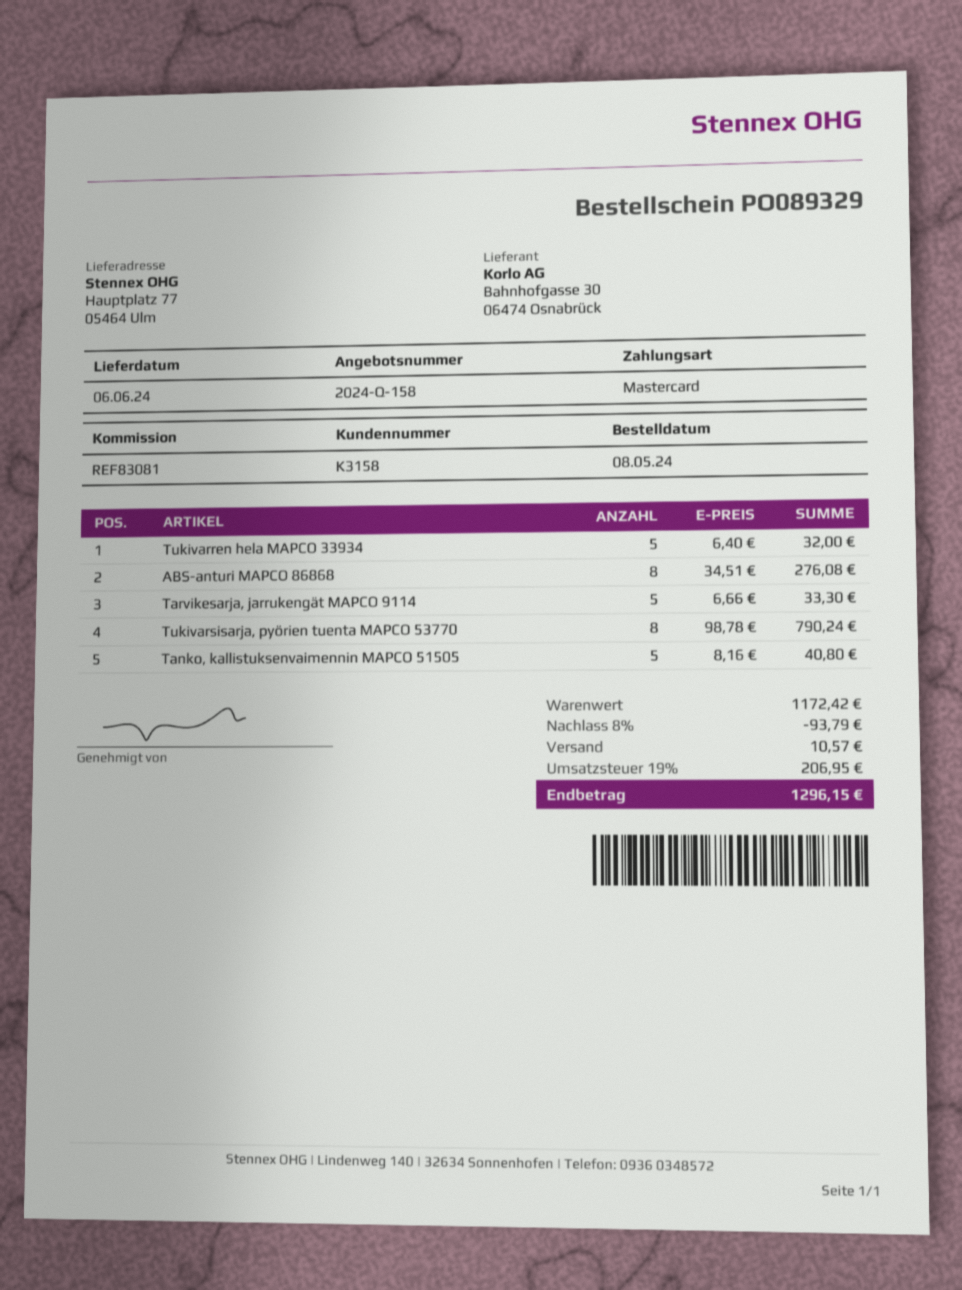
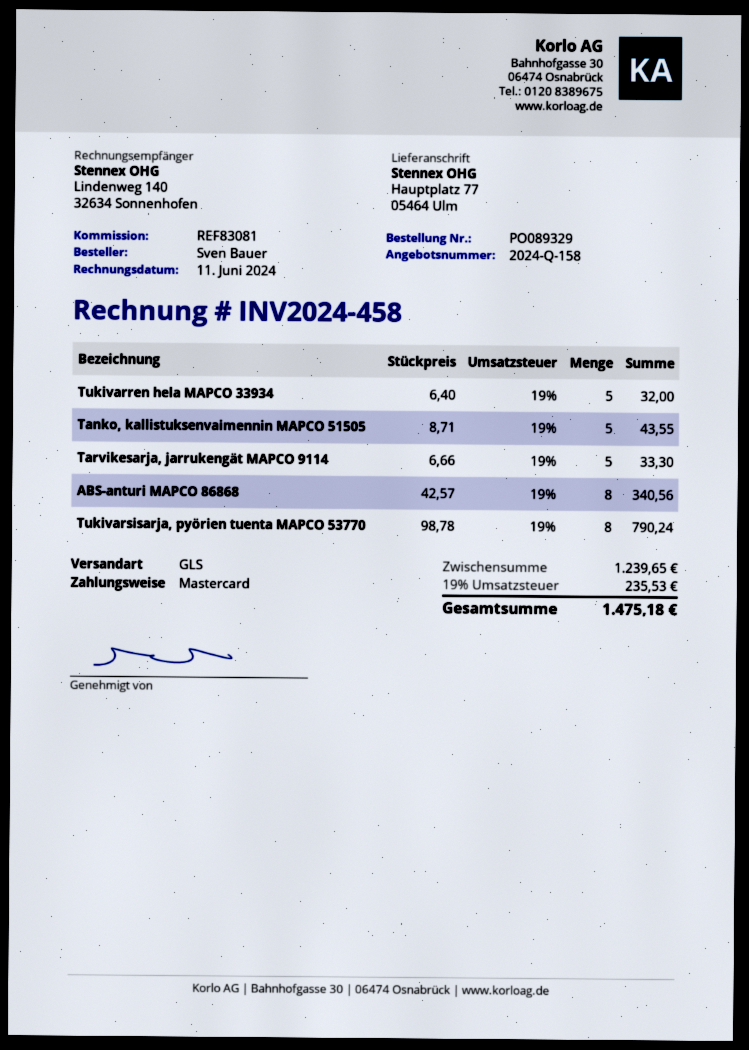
ABS-anturi MAPCO 86868: 8 x 34.51 = 276.08 -> 8 x 42.57 = 340.56
Tanko, kallistuksenvaimennin MAPCO 51505: 5 x 8.16 = 40.80 -> 5 x 8.71 = 43.55
subtotal: 1172.42 -> 1239.65
discount: 8% = 93.79 -> none
shipping: 10.57 -> none
tax: 19% = 206.95 -> 19% = 235.53
total: 1296.15 -> 1475.18

